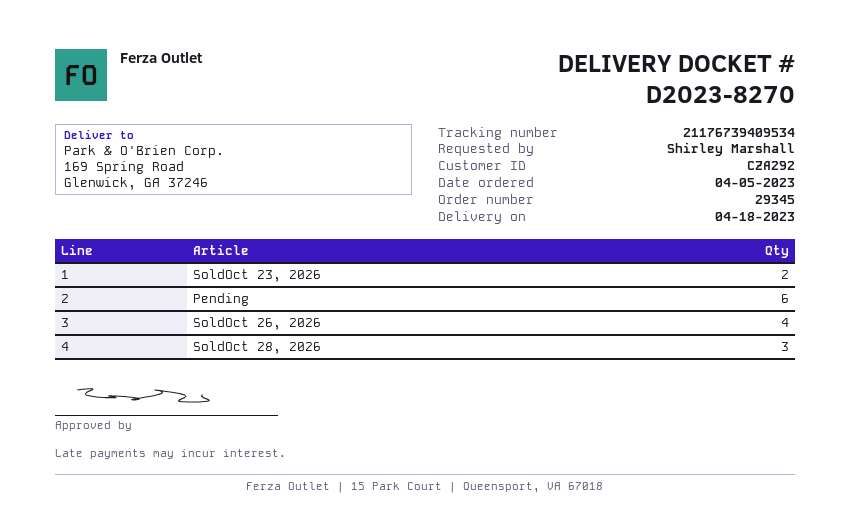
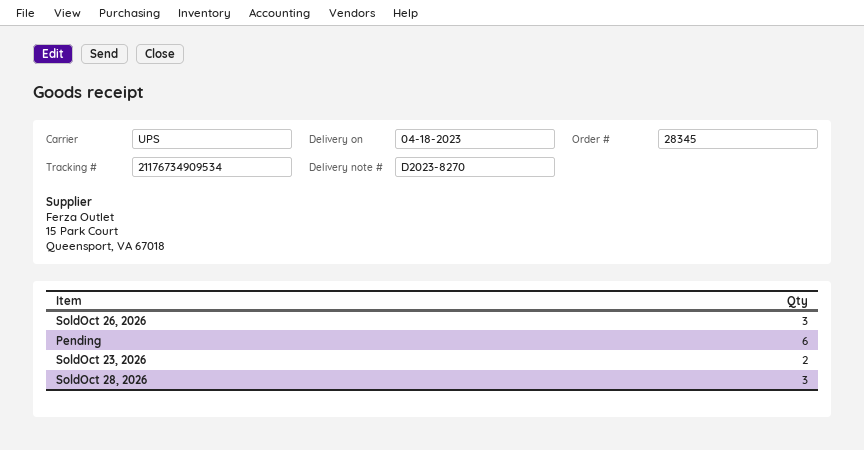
order number: 29345 -> 28345
tracking number: 21176739409534 -> 21176734909534
SoldOct 26, 2026: 4 -> 3

